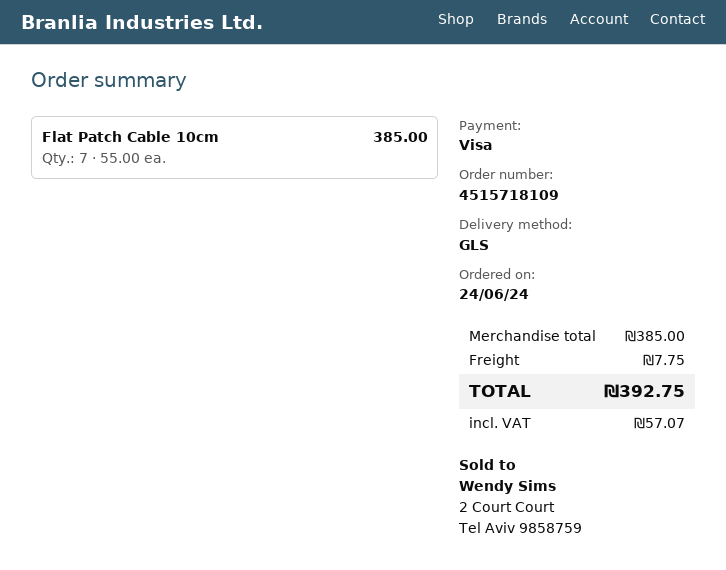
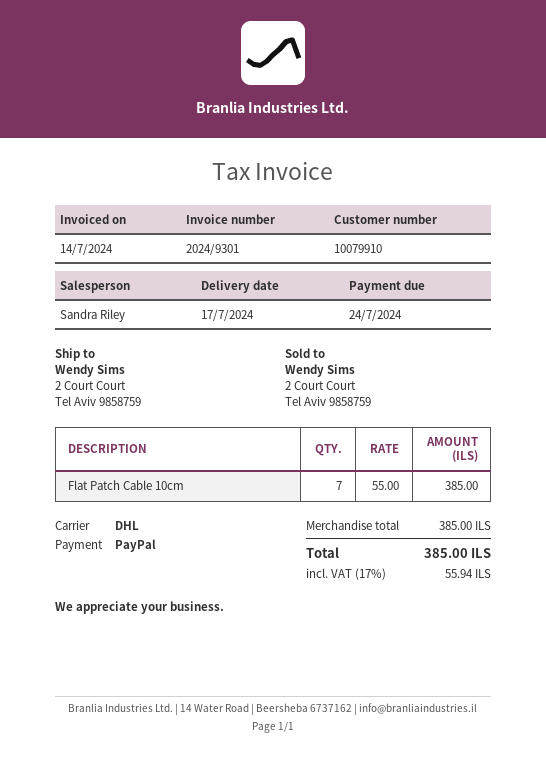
payment method: Visa -> PayPal
shipping method: GLS -> DHL
shipping: 7.75 -> none
tax: 57.07 -> 55.94
total: 392.75 -> 385.00

